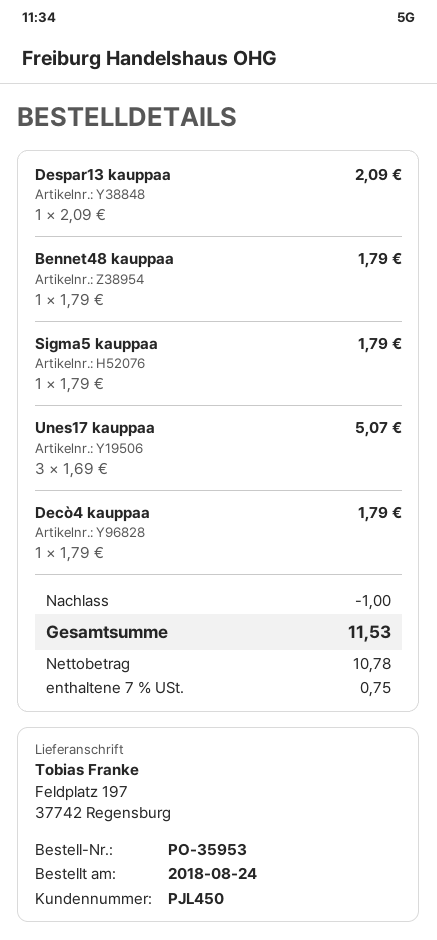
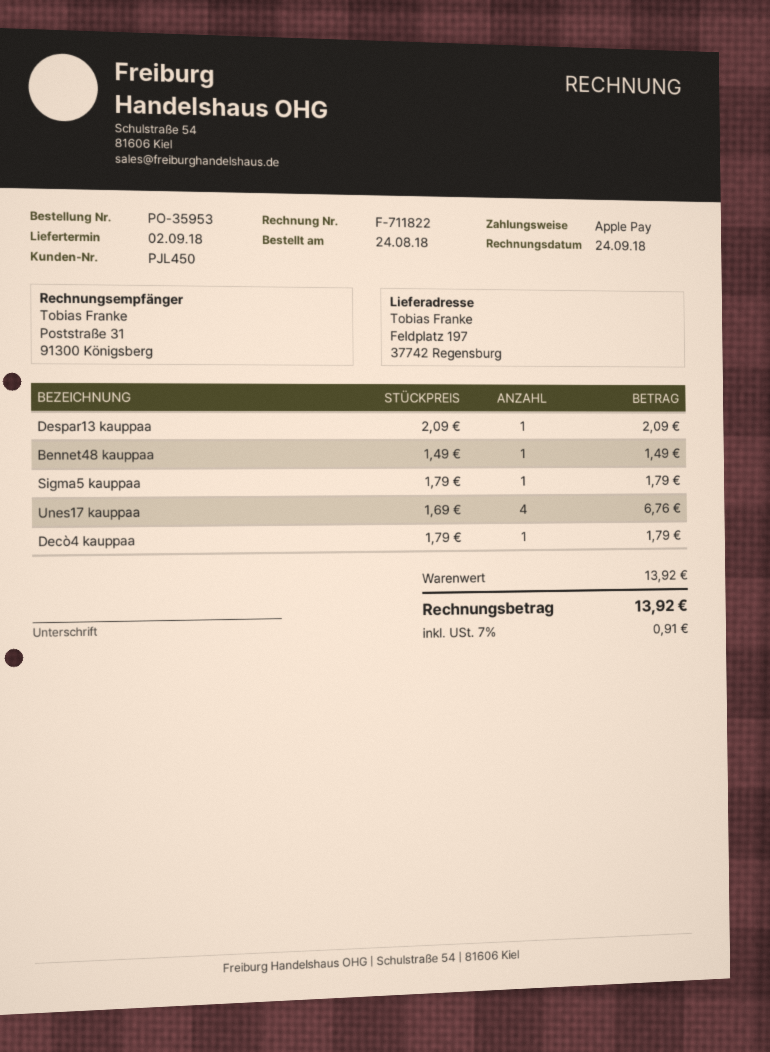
Bennet48 kauppaa: 1 x 1.79 = 1.79 -> 1 x 1.49 = 1.49
Unes17 kauppaa: 3 x 1.69 = 5.07 -> 4 x 1.69 = 6.76
discount: 1.00 -> none
tax: 7% = 0.75 -> 7% = 0.91
total: 11.53 -> 13.92

